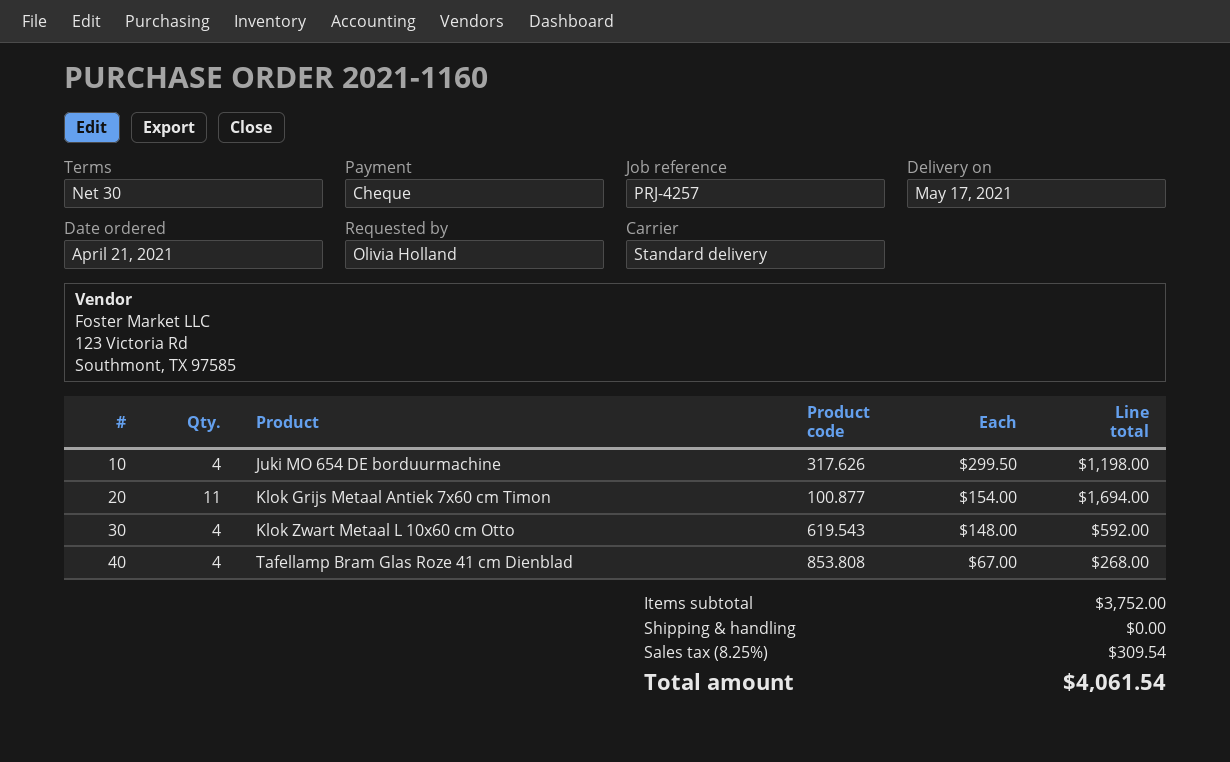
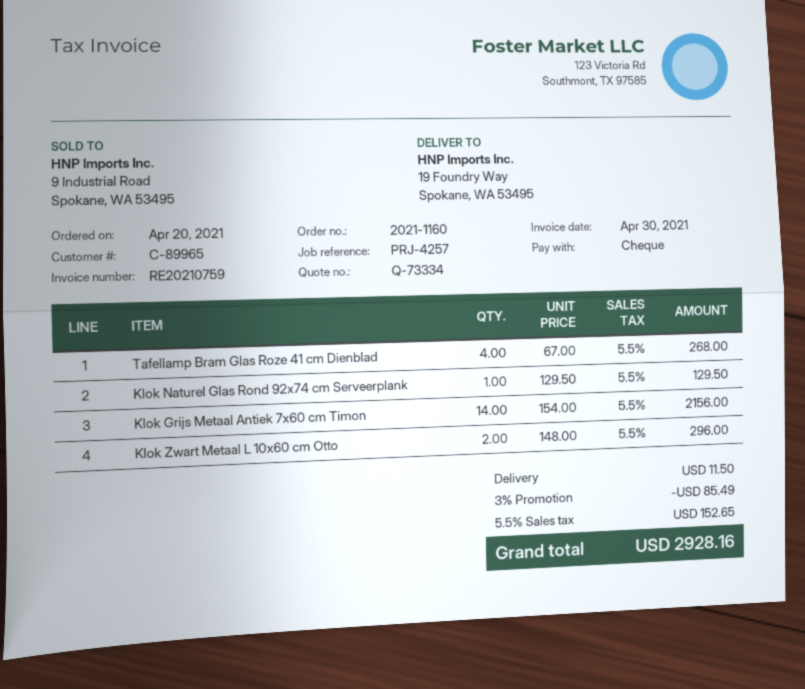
order date: 2021-04-21 -> 2021-04-20
Juki MO 654 DE borduurmachine: 4 x 299.50 = 1198.00 -> none
Klok Grijs Metaal Antiek 7x60 cm Timon: 11 x 154.00 = 1694.00 -> 14 x 154.00 = 2156.00
Klok Zwart Metaal L 10x60 cm Otto: 4 x 148.00 = 592.00 -> 2 x 148.00 = 296.00
Klok Naturel Glas Rond 92x74 cm Serveerplank: none -> 1 x 129.50 = 129.50
discount: none -> 3% = 85.49
shipping: 0.00 -> 11.50
tax: 8.25% = 309.54 -> 5.5% = 152.65
total: 4061.54 -> 2928.16

